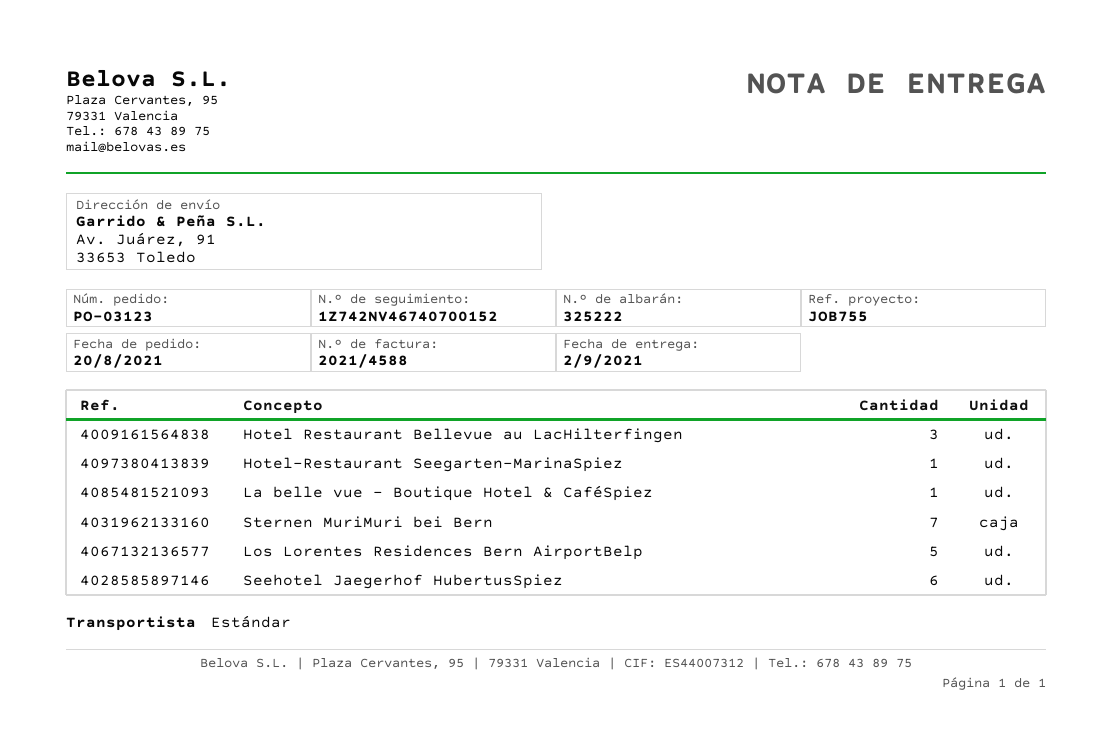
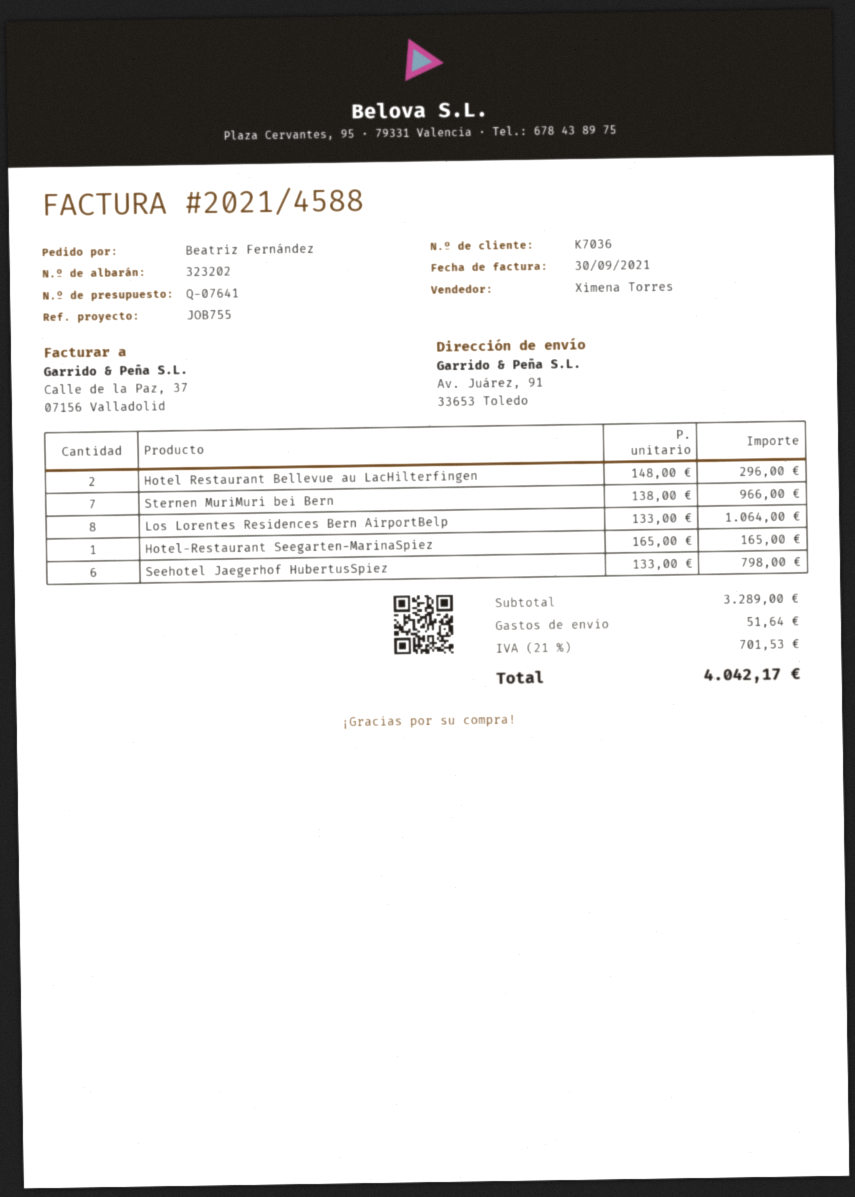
delivery note number: 325222 -> 323202
Hotel Restaurant Bellevue au LacHilterfingen: 3 -> 2
La belle vue - Boutique Hotel & CaféSpiez: 1 -> none
Los Lorentes Residences Bern AirportBelp: 5 -> 8

